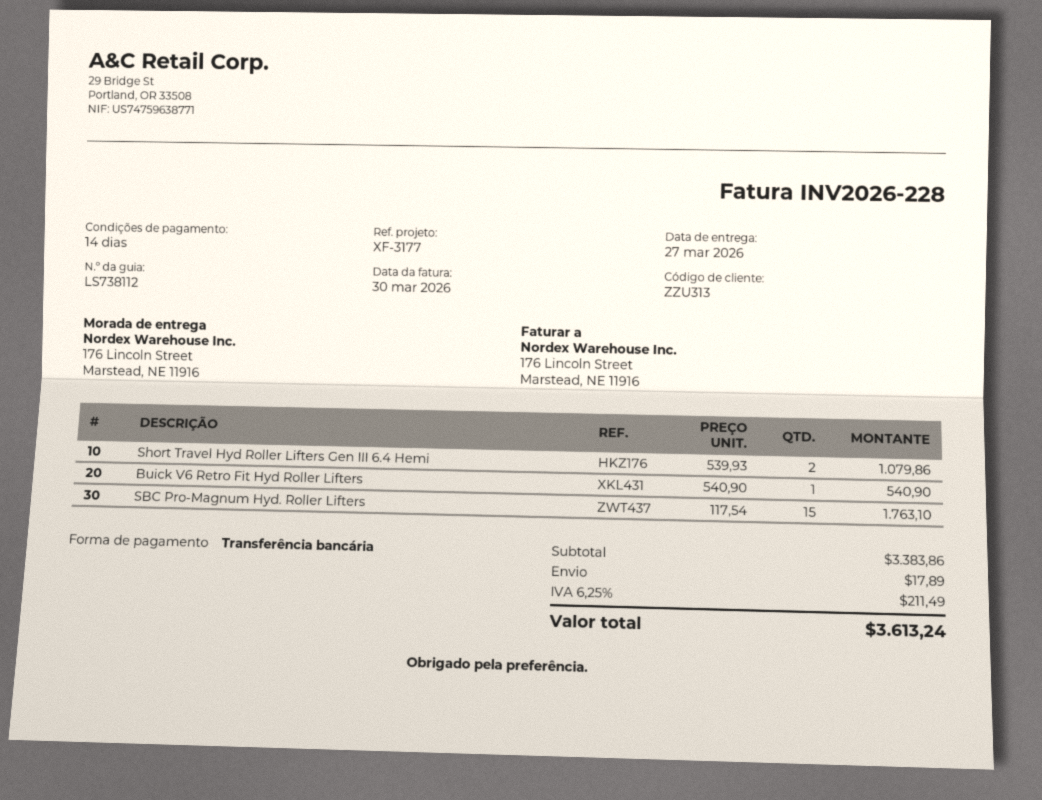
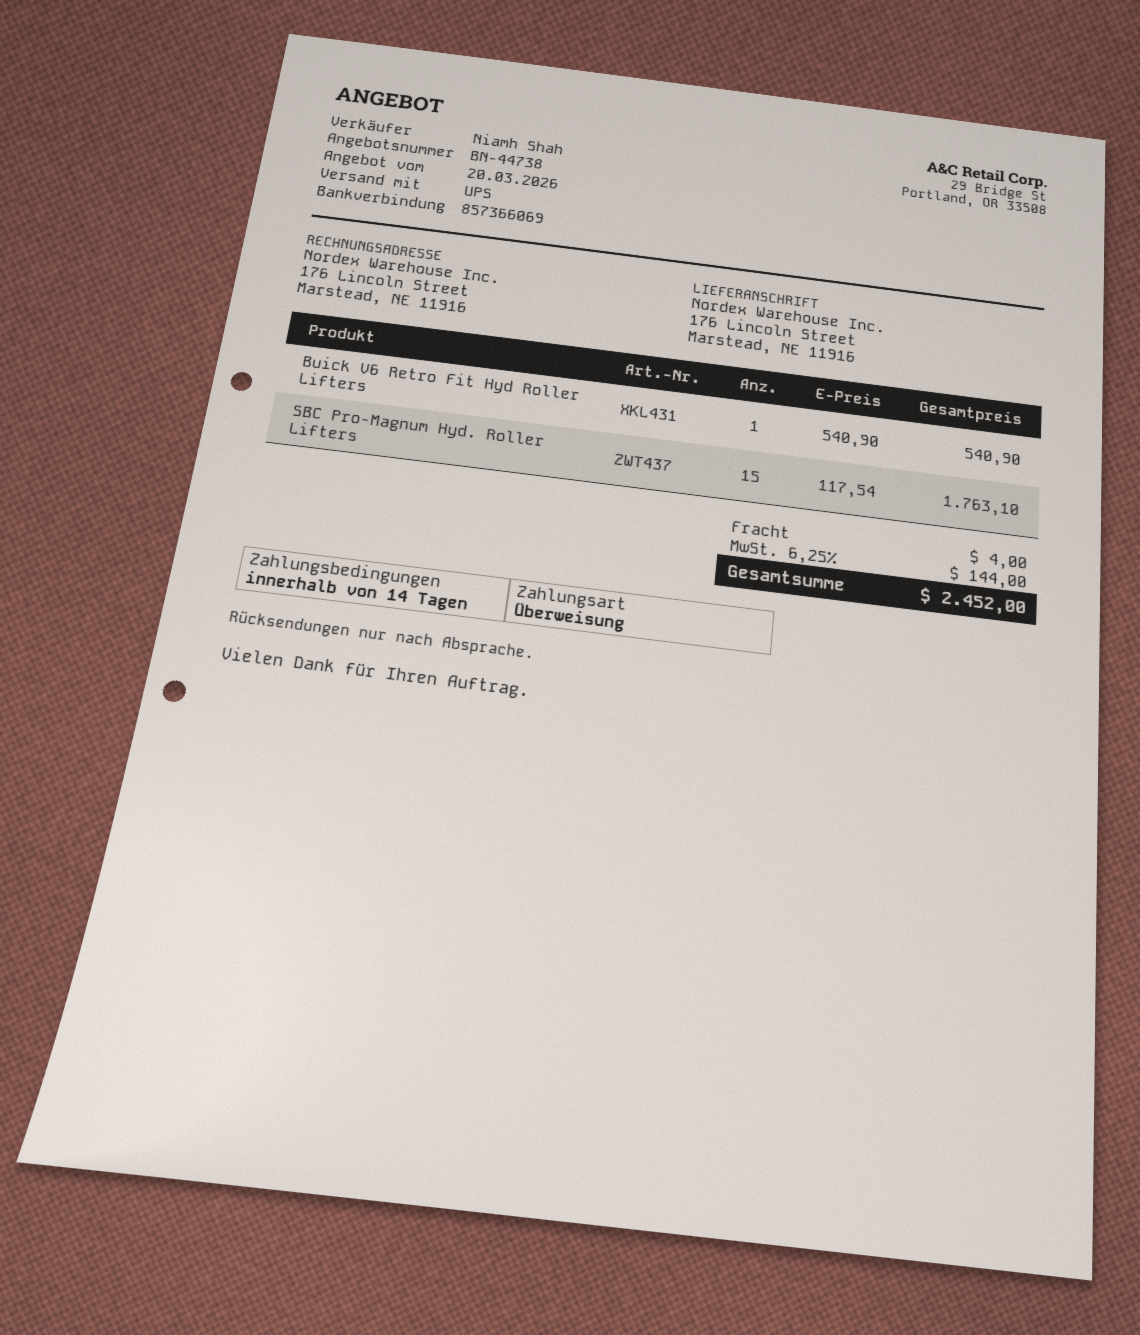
Short Travel Hyd Roller Lifters Gen III 6.4 Hemi: 2 x 539.93 = 1079.86 -> none
shipping: 17.89 -> 4.00
tax: 6.25% = 211.49 -> 6.25% = 144.00
total: 3613.24 -> 2452.00

